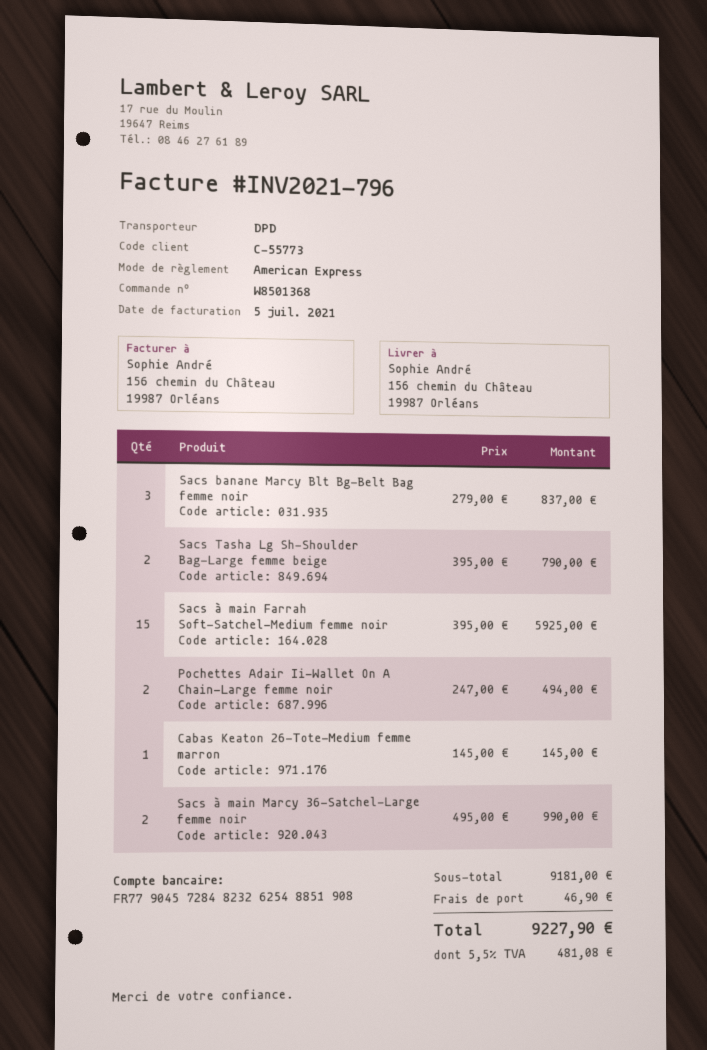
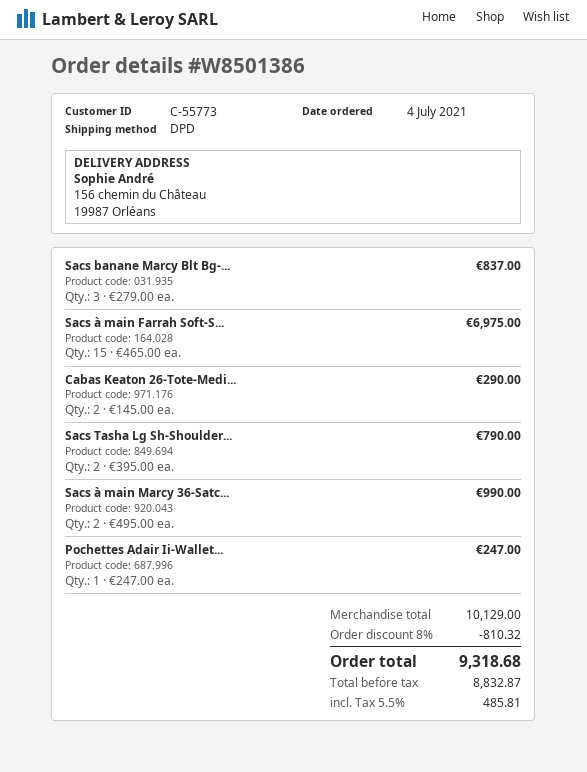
order number: W8501368 -> W8501386
Sacs à main Farrah Soft-Satchel-Medium femme noir: 15 x 395.00 = 5925.00 -> 15 x 465.00 = 6975.00
Pochettes Adair Ii-Wallet On A Chain-Large femme noir: 2 x 247.00 = 494.00 -> 1 x 247.00 = 247.00
Cabas Keaton 26-Tote-Medium femme marron: 1 x 145.00 = 145.00 -> 2 x 145.00 = 290.00
subtotal: 9181.00 -> 10129.00
discount: none -> 8% = 810.32
shipping: 46.90 -> none
tax: 5.5% = 481.08 -> 5.5% = 485.81
total: 9227.90 -> 9318.68

